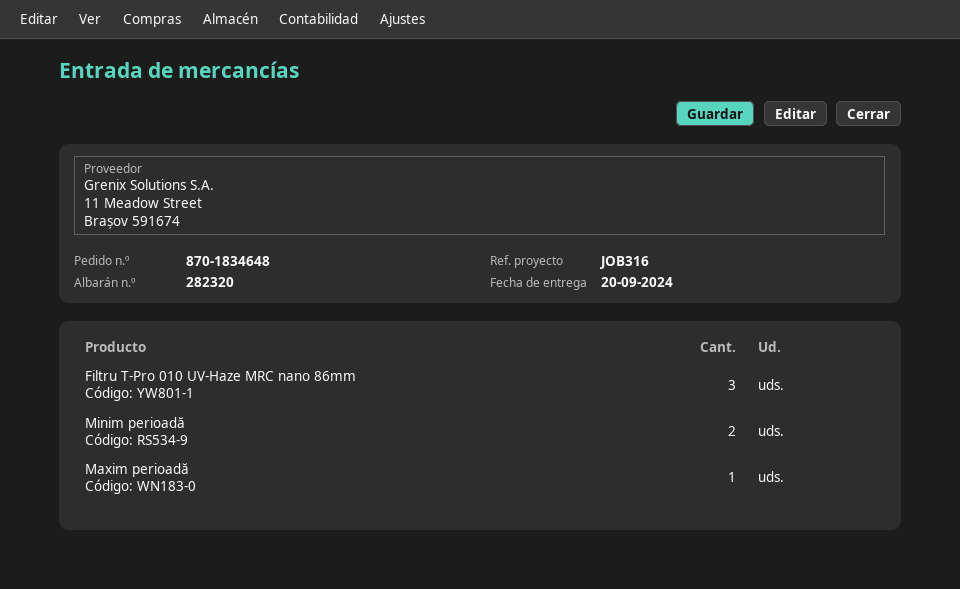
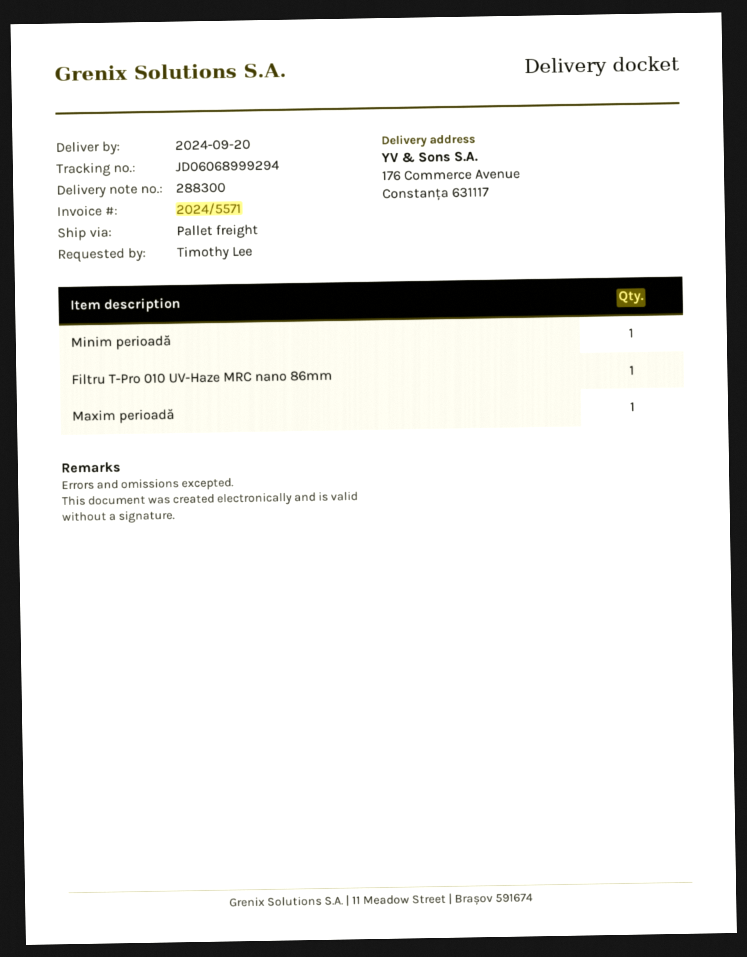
delivery note number: 282320 -> 288300
Filtru T-Pro 010 UV-Haze MRC nano 86mm: 3 -> 1
Minim perioadă: 2 -> 1

